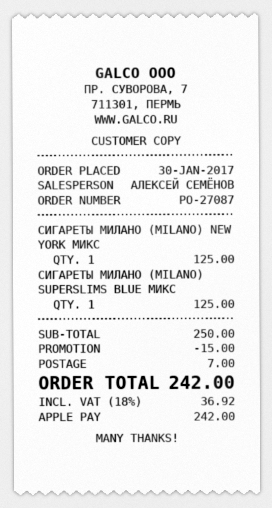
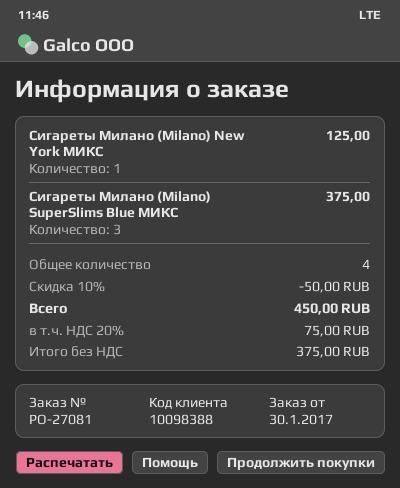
order number: PO-27087 -> PO-27081
СИГАРЕТЫ МИЛАНО (MILANO) SUPERSLIMS BLUE МИКС: 1 for 125.00 -> 3 for 375.00
discount: 15.00 -> 50.00
shipping: 7.00 -> none
tax: 18% = 36.92 -> 20% = 75.00
total: 242.00 -> 450.00

